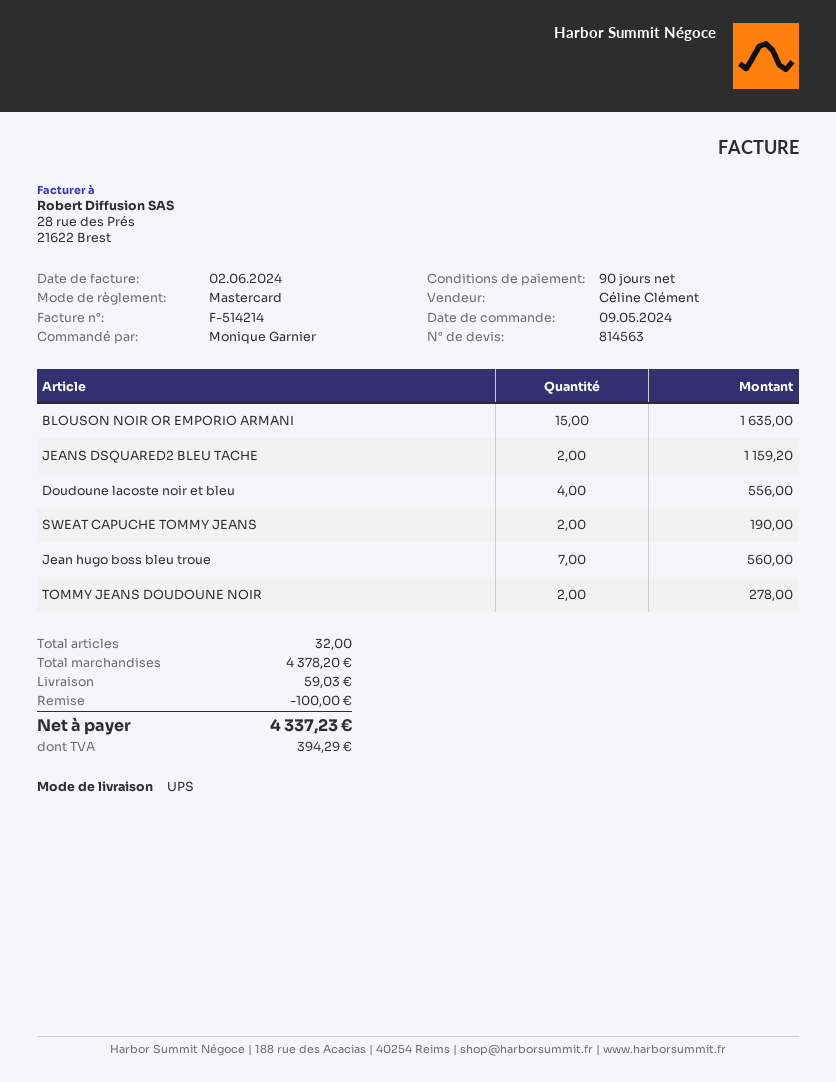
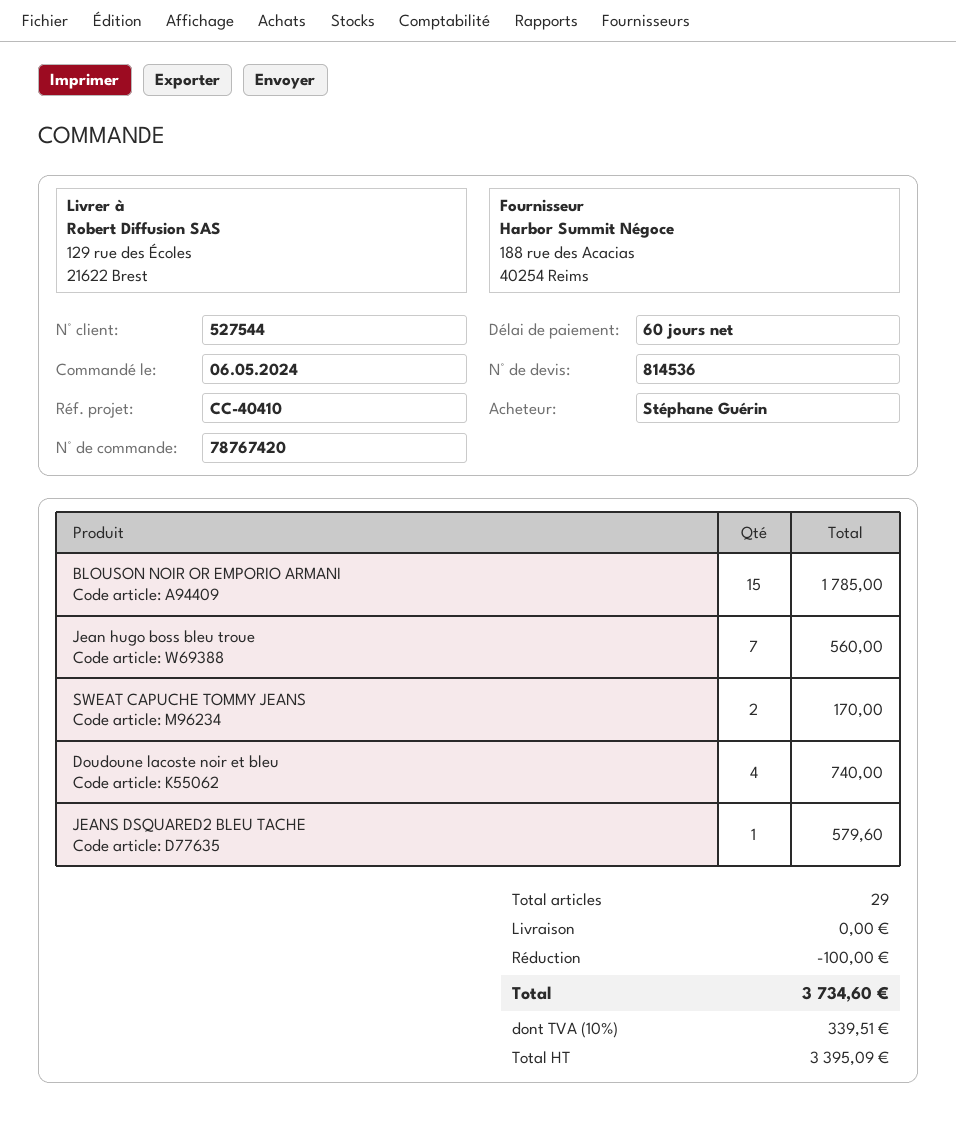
quote number: 814563 -> 814536
order date: 2024-05-09 -> 2024-05-06
payment terms: 90 days -> 60 days
ordered by: Monique Garnier -> Stéphane Guérin
BLOUSON NOIR OR EMPORIO ARMANI: 15 for 1635.00 -> 15 for 1785.00
JEANS DSQUARED2 BLEU TACHE: 2 for 1159.20 -> 1 for 579.60
Doudoune lacoste noir et bleu: 4 for 556.00 -> 4 for 740.00
SWEAT CAPUCHE TOMMY JEANS: 2 for 190.00 -> 2 for 170.00
TOMMY JEANS DOUDOUNE NOIR: 2 for 278.00 -> none
total quantity: 32 -> 29
shipping: 59.03 -> 0.00
tax: 394.29 -> 339.51
total: 4337.23 -> 3734.60

